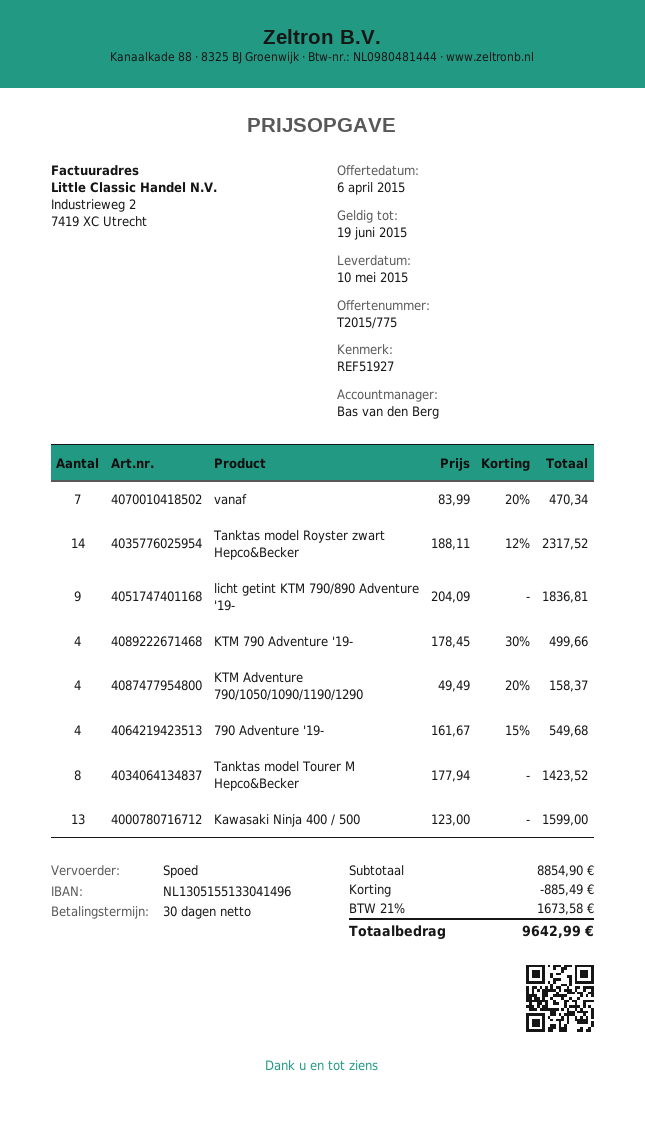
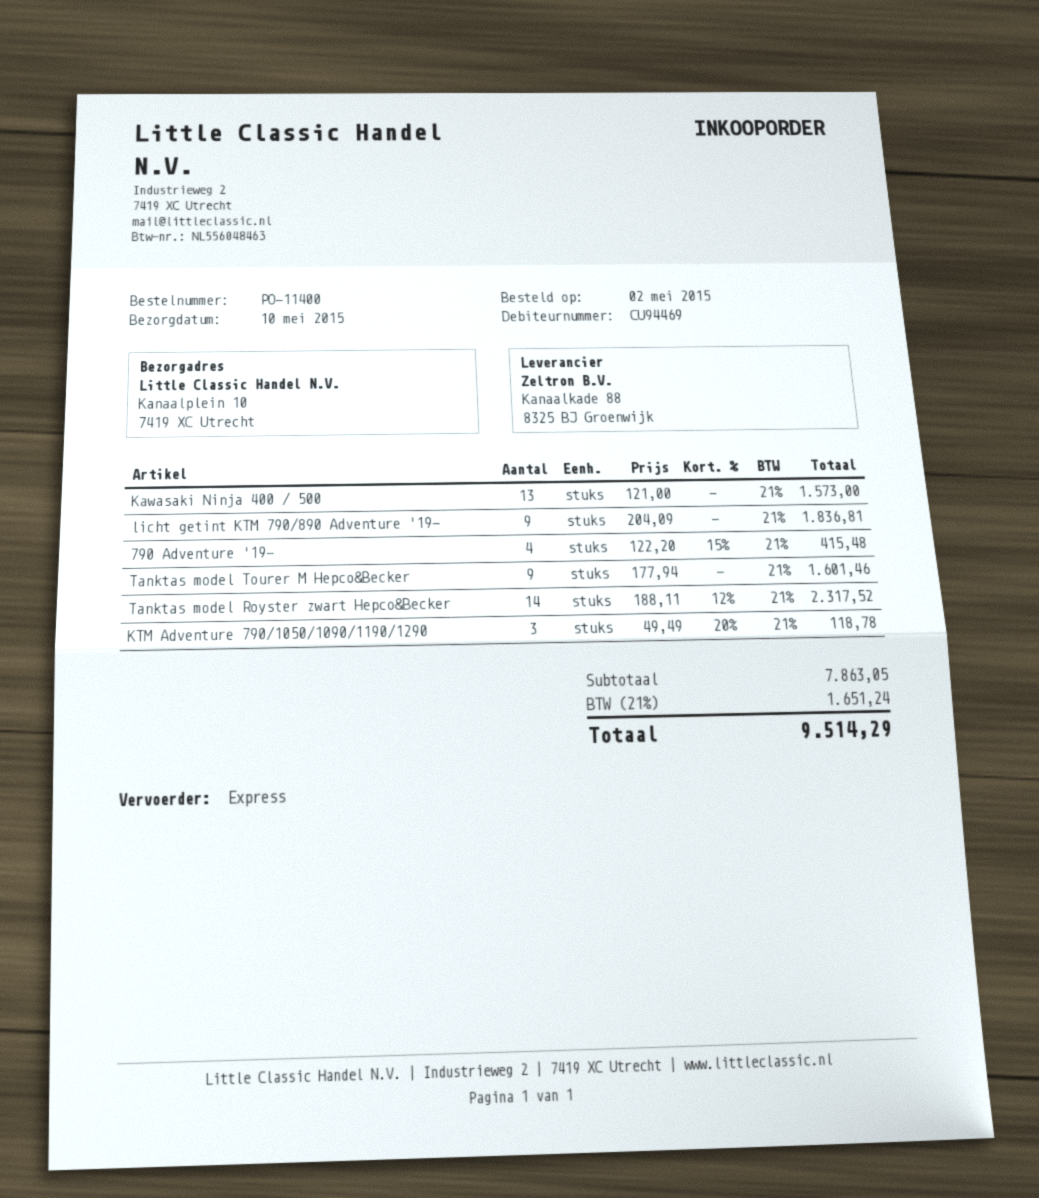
vanaf: 7 x 83.99 - 20% = 470.34 -> none
KTM 790 Adventure '19-: 4 x 178.45 - 30% = 499.66 -> none
KTM Adventure 790/1050/1090/1190/1290: 4 x 49.49 - 20% = 158.37 -> 3 x 49.49 - 20% = 118.78
790 Adventure '19-: 4 x 161.67 - 15% = 549.68 -> 4 x 122.20 - 15% = 415.48
Tanktas model Tourer M Hepco&Becker: 8 x 177.94 = 1423.52 -> 9 x 177.94 = 1601.46
Kawasaki Ninja 400 / 500: 13 x 123.00 = 1599.00 -> 13 x 121.00 = 1573.00
subtotal: 8854.90 -> 7863.05
discount: 885.49 -> none
tax: 21% = 1673.58 -> 21% = 1651.24
total: 9642.99 -> 9514.29

